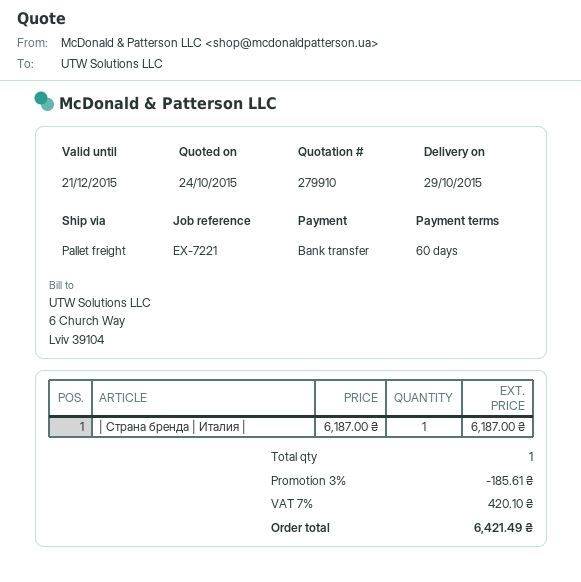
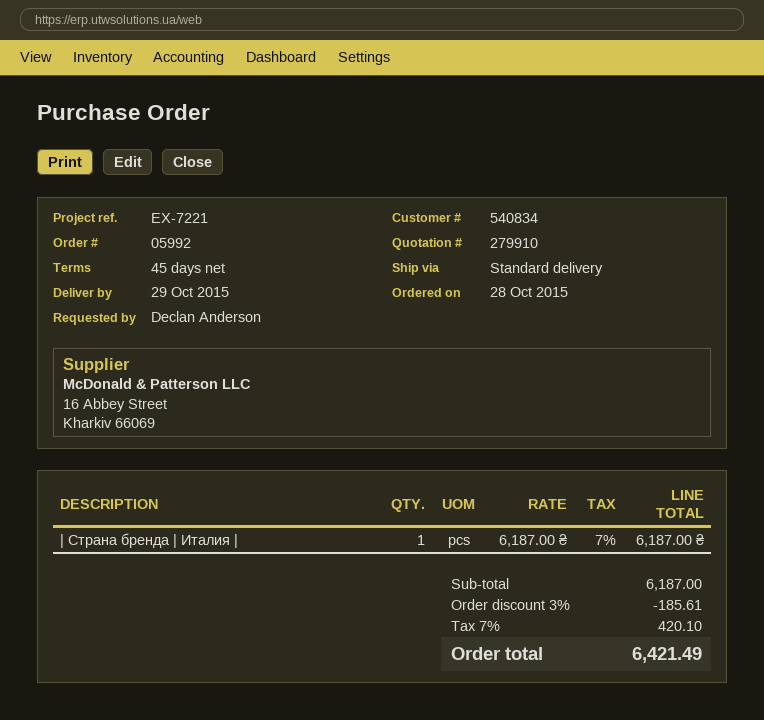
payment terms: 60 days -> 45 days
shipping method: pallet freight -> standard

